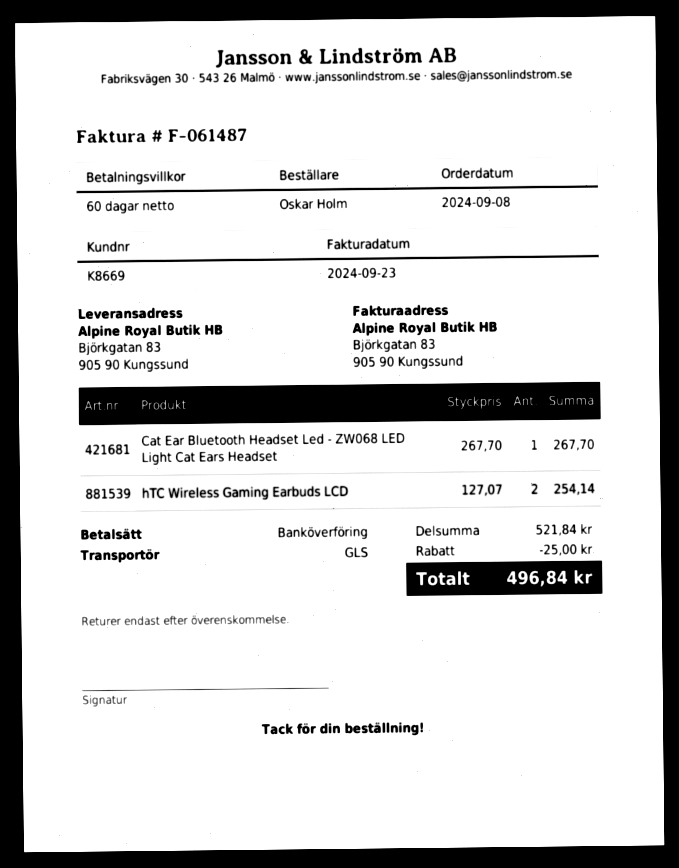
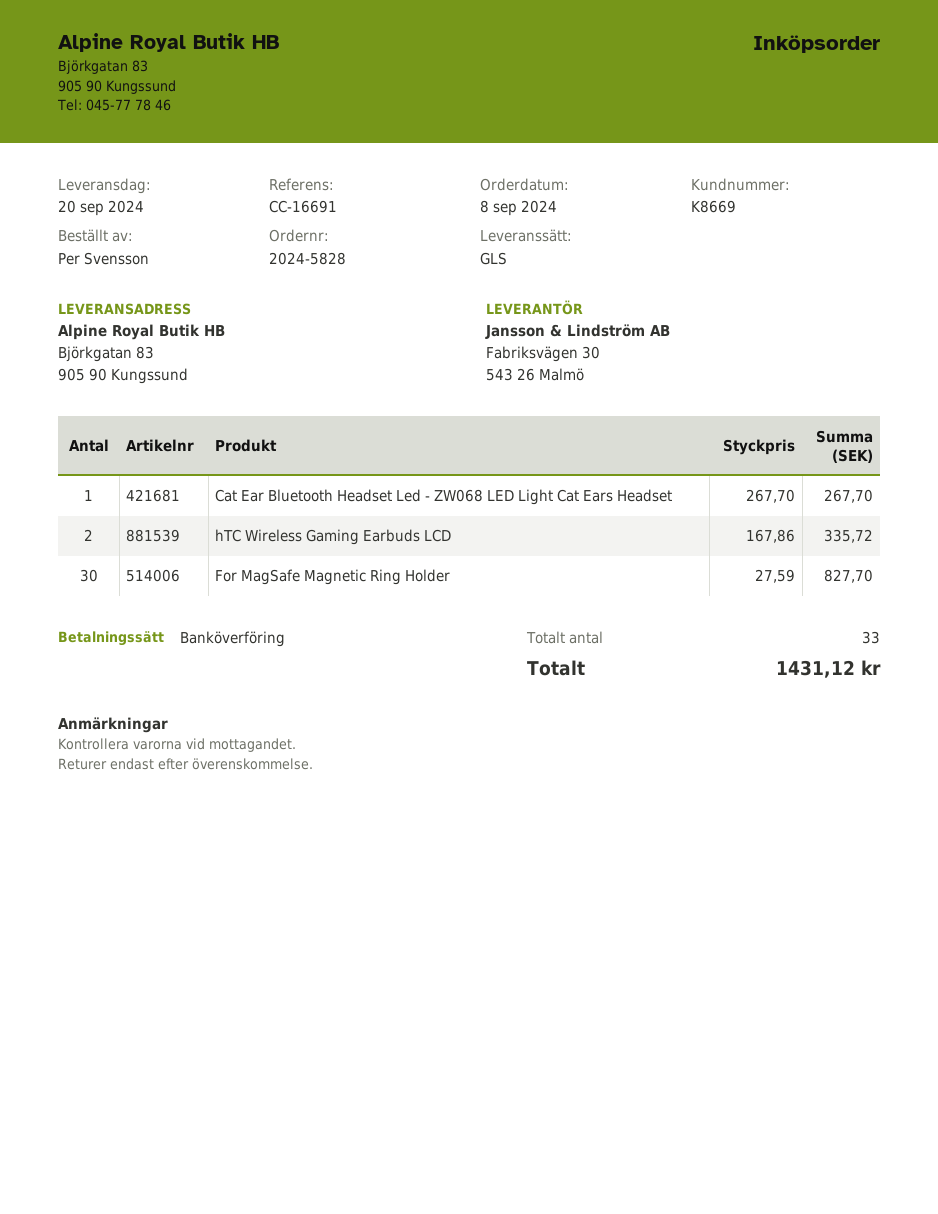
ordered by: Oskar Holm -> Per Svensson
hTC Wireless Gaming Earbuds LCD: 2 x 127.07 = 254.14 -> 2 x 167.86 = 335.72
For MagSafe Magnetic Ring Holder: none -> 30 x 27.59 = 827.70
discount: 25.00 -> none
total: 496.84 -> 1431.12

